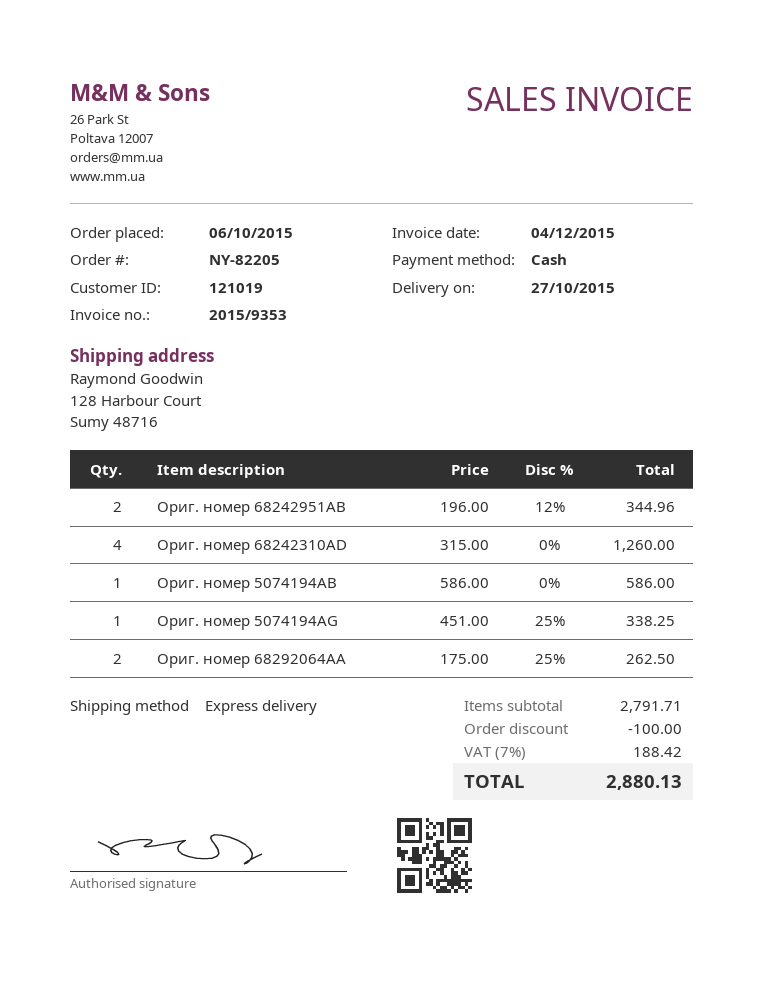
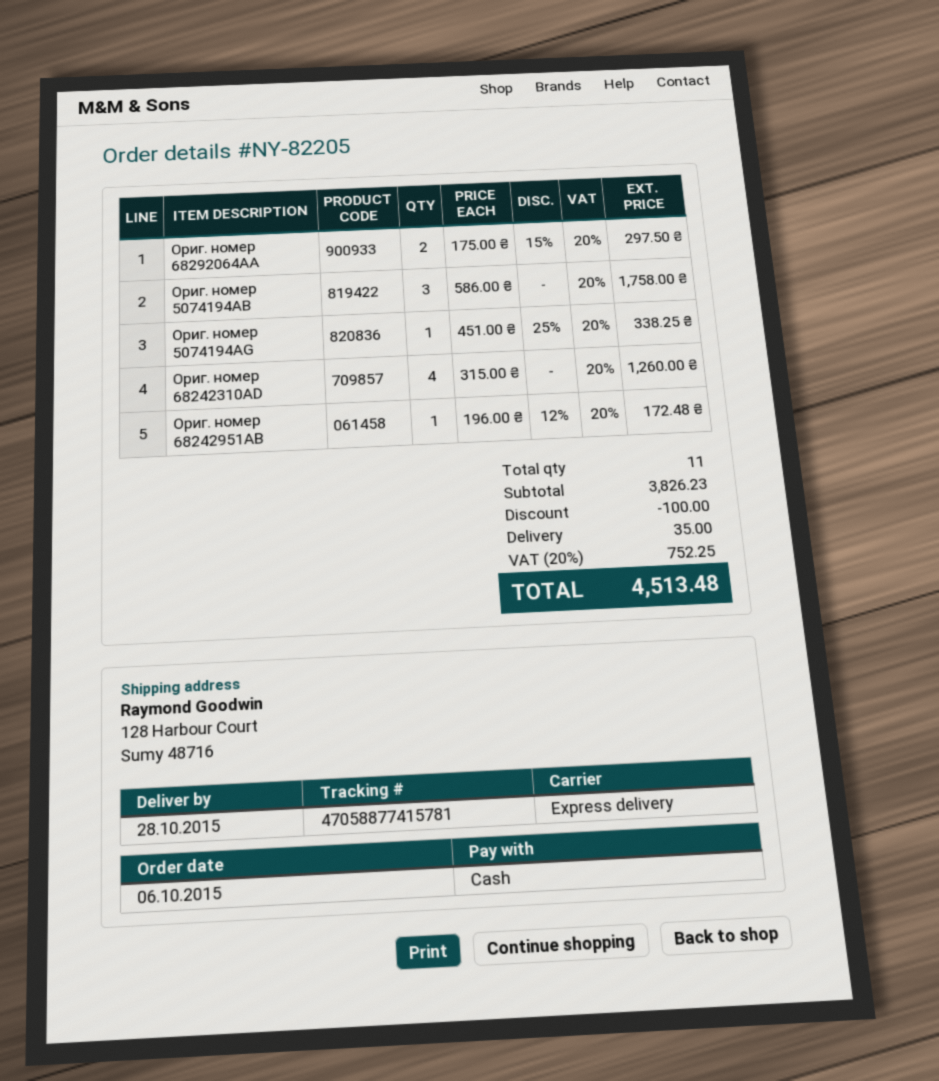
delivery date: 2015-10-27 -> 2015-10-28
Ориг. номер 68242951AB: 2 x 196.00 - 12% = 344.96 -> 1 x 196.00 - 12% = 172.48
Ориг. номер 5074194AB: 1 x 586.00 = 586.00 -> 3 x 586.00 = 1758.00
Ориг. номер 68292064AA: 2 x 175.00 - 25% = 262.50 -> 2 x 175.00 - 15% = 297.50
subtotal: 2791.71 -> 3826.23
shipping: none -> 35.00
tax: 7% = 188.42 -> 20% = 752.25
total: 2880.13 -> 4513.48

